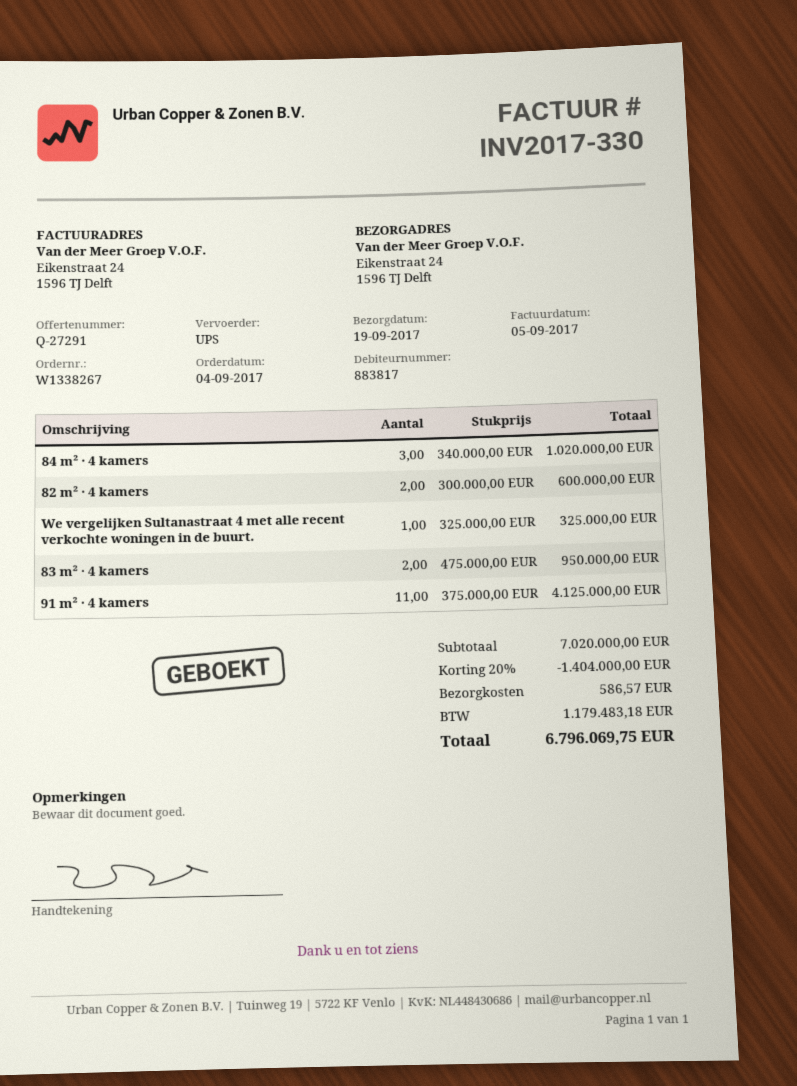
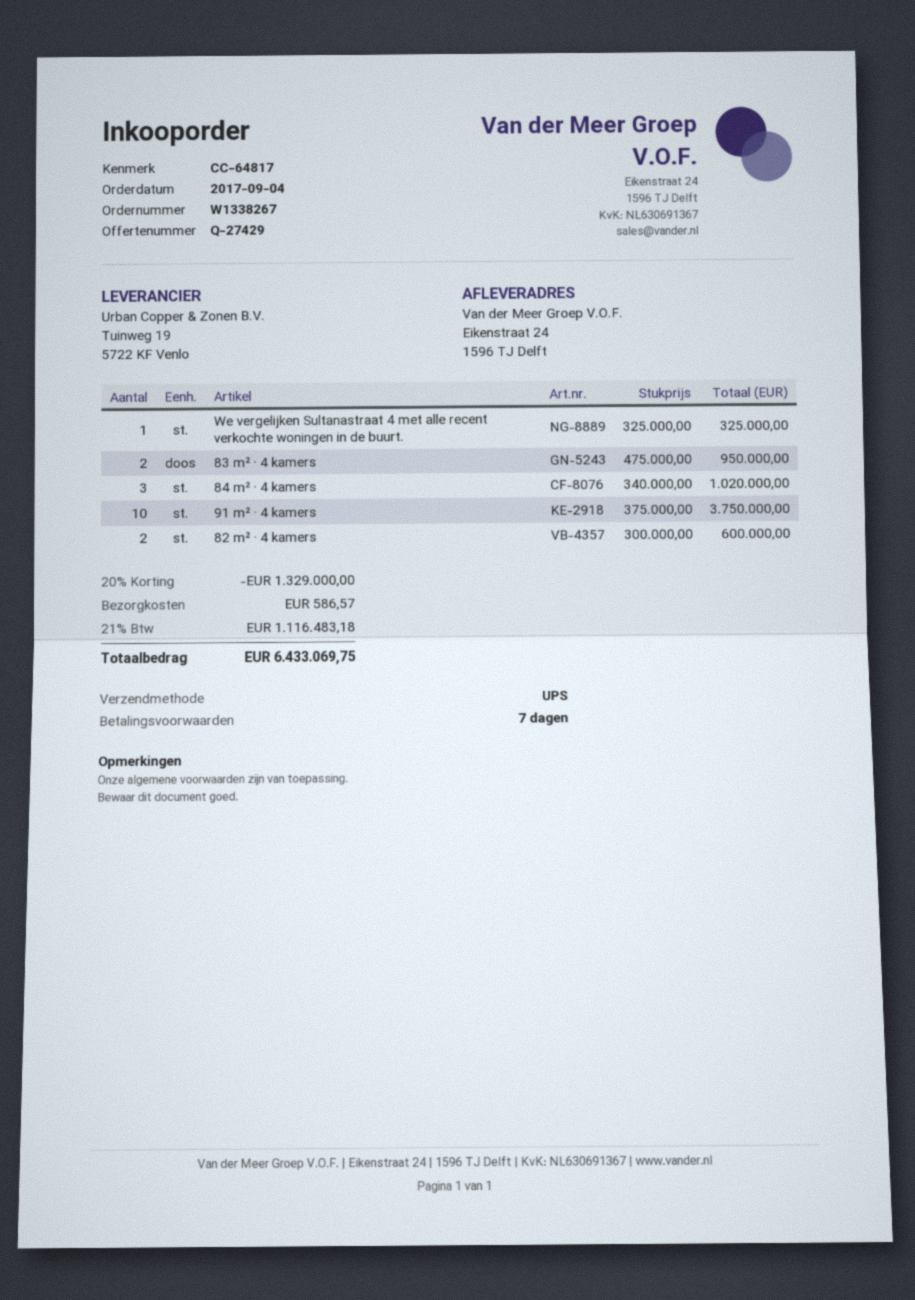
quote number: Q-27291 -> Q-27429
91 m² · 4 kamers: 11 x 375000.00 = 4125000.00 -> 10 x 375000.00 = 3750000.00
discount: 20% = 1404000.00 -> 20% = 1329000.00
tax: 1179483.18 -> 1116483.18
total: 6796069.75 -> 6433069.75

